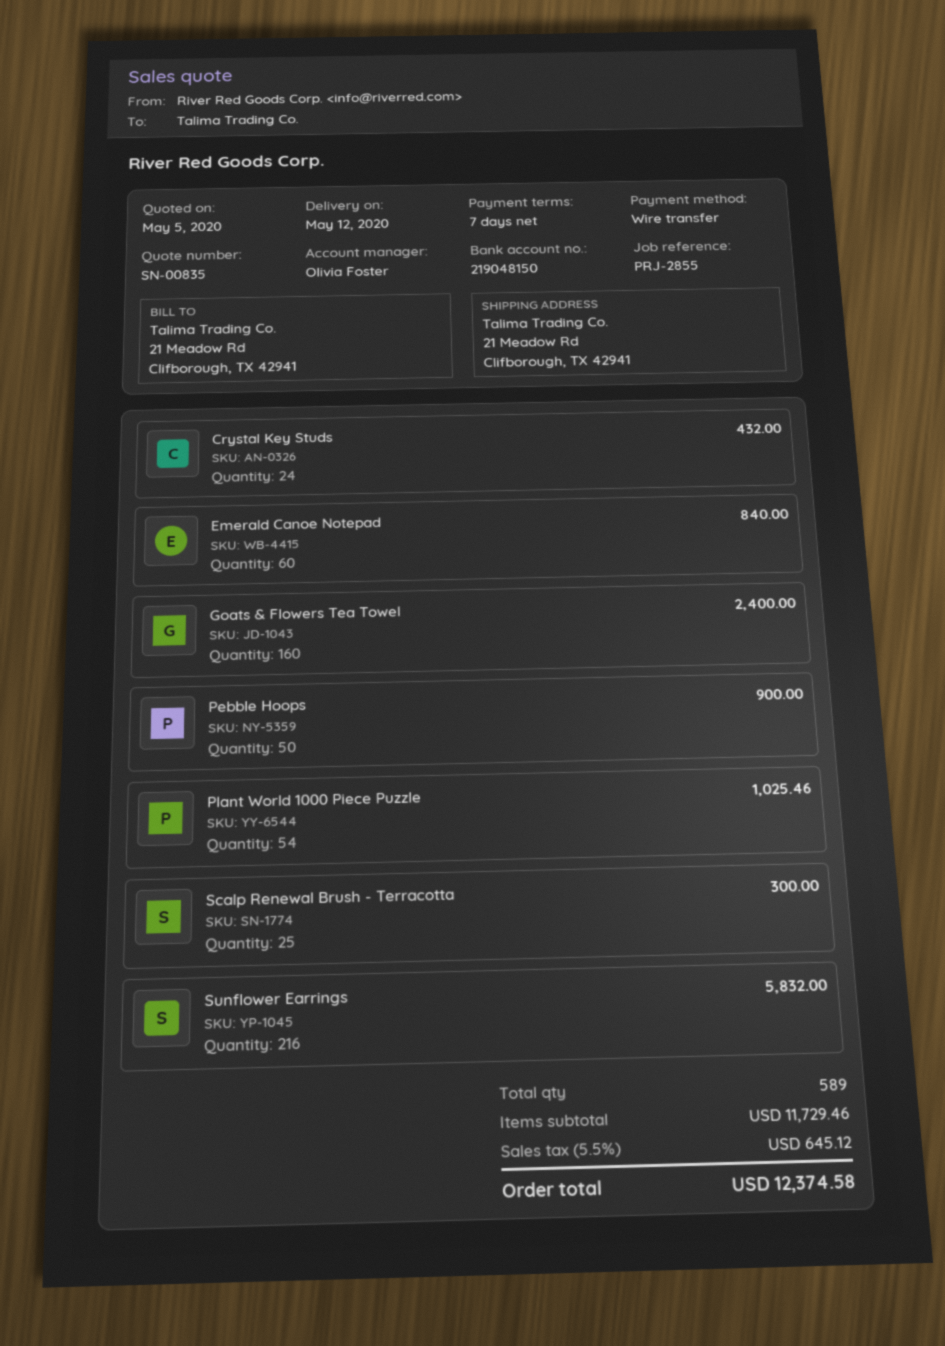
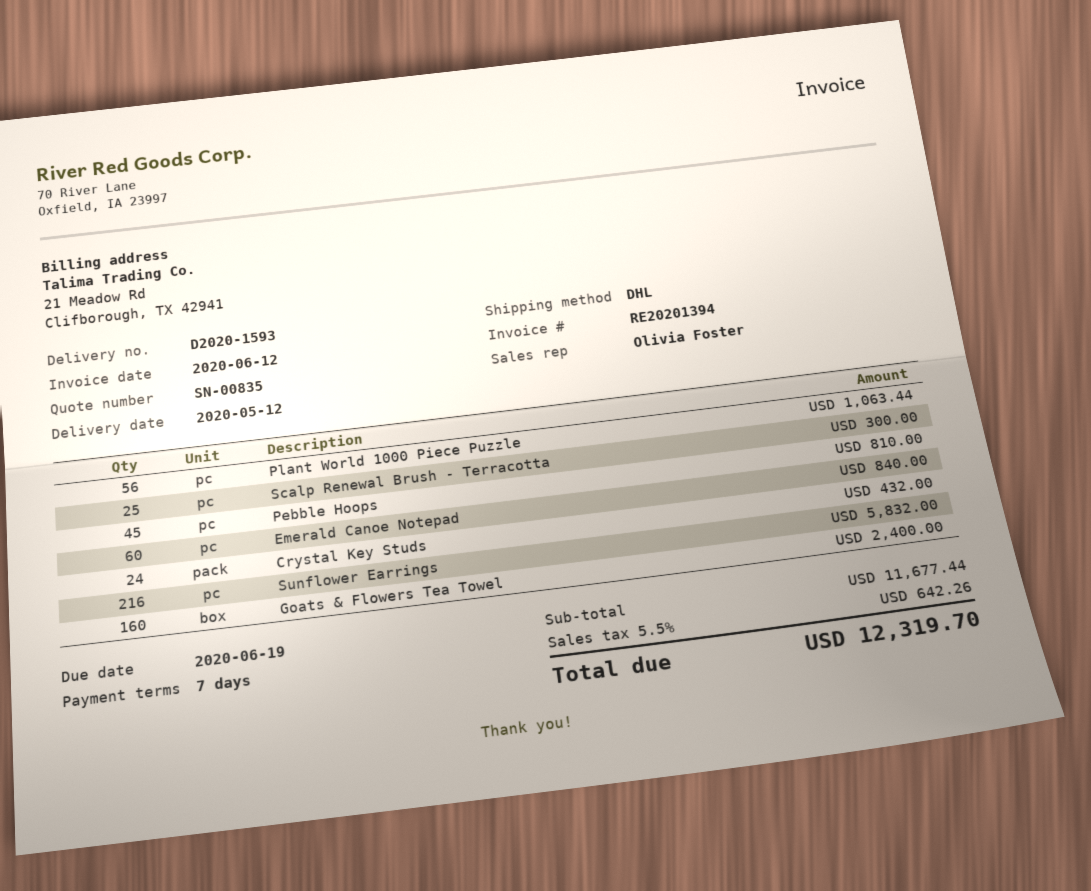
Pebble Hoops: 50 for 900.00 -> 45 for 810.00
Plant World 1000 Piece Puzzle: 54 for 1025.46 -> 56 for 1063.44
subtotal: 11729.46 -> 11677.44
tax: 5.5% = 645.12 -> 5.5% = 642.26
total: 12374.58 -> 12319.70

